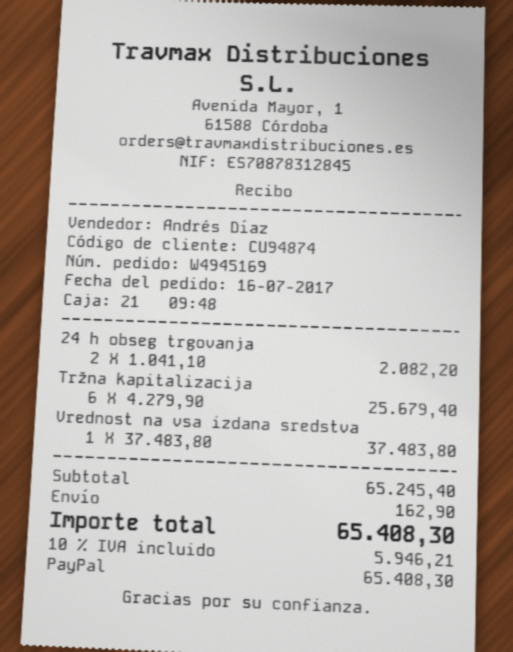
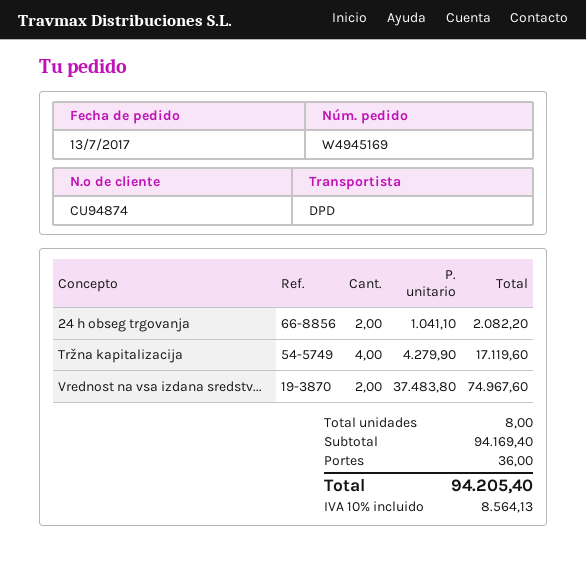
order date: 2017-07-16 -> 2017-07-13
Tržna kapitalizacija: 6 x 4279.90 = 25679.40 -> 4 x 4279.90 = 17119.60
Vrednost na vsa izdana sredstva: 1 x 37483.80 = 37483.80 -> 2 x 37483.80 = 74967.60
subtotal: 65245.40 -> 94169.40
shipping: 162.90 -> 36.00
tax: 10% = 5946.21 -> 10% = 8564.13
total: 65408.30 -> 94205.40

